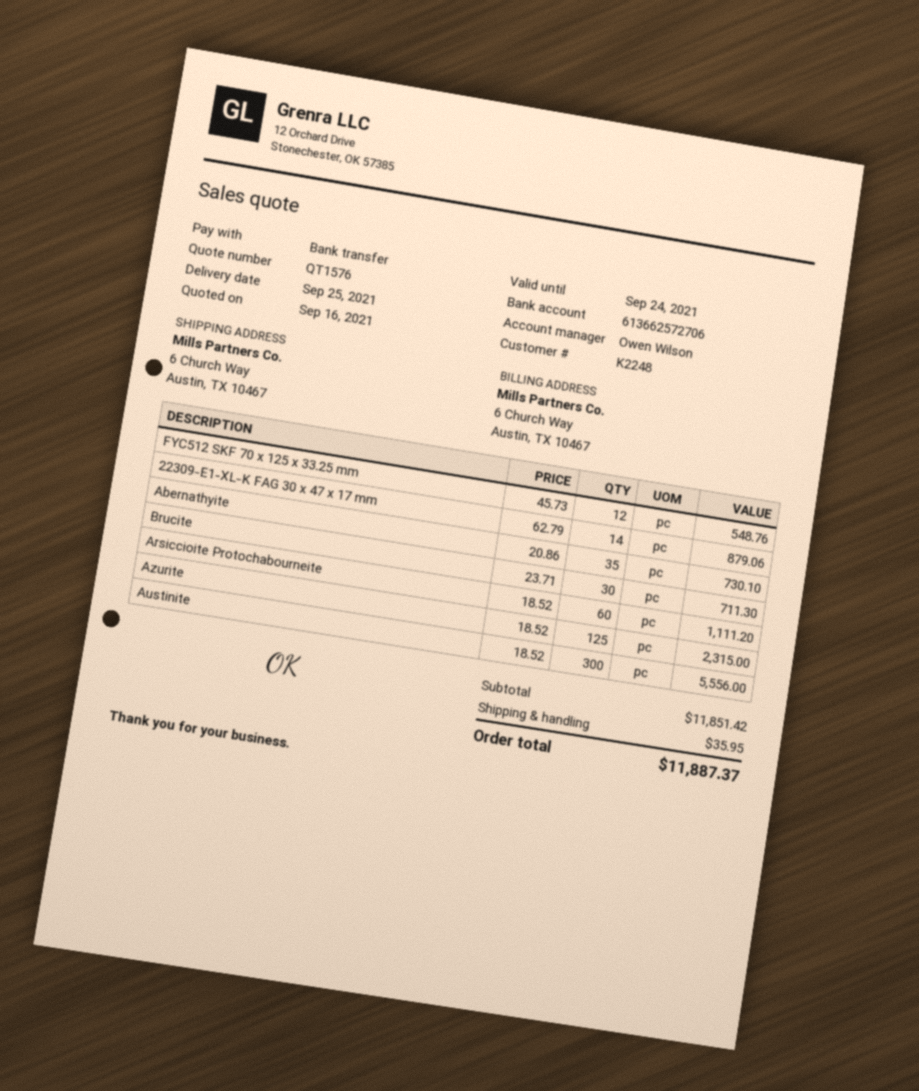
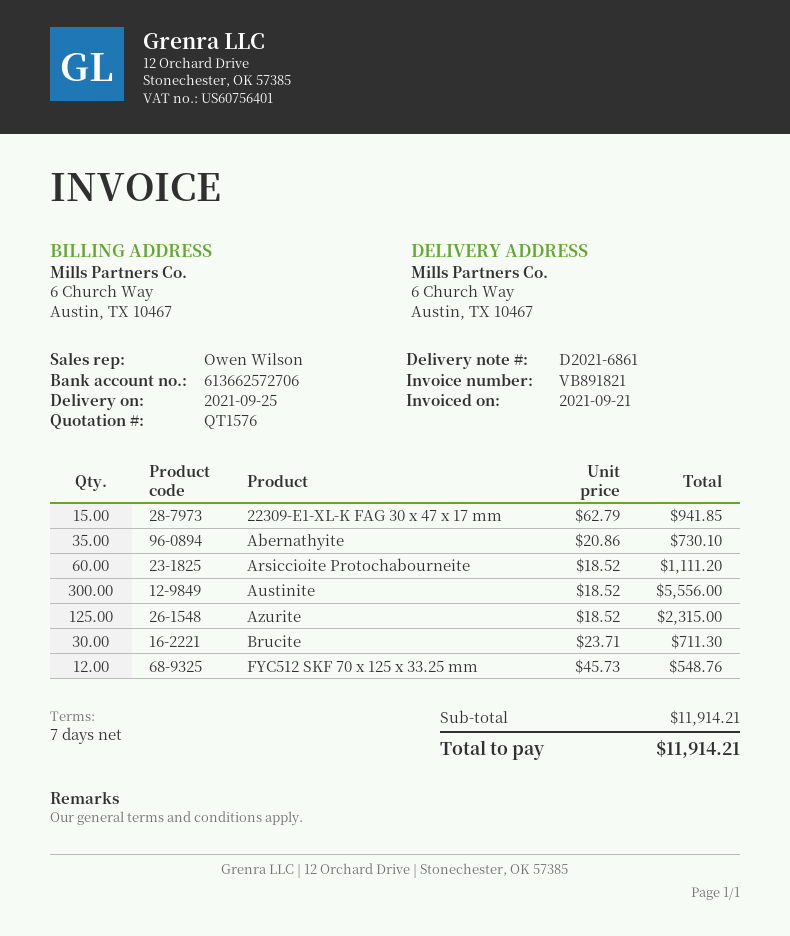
22309-E1-XL-K FAG 30 x 47 x 17 mm: 14 x 62.79 = 879.06 -> 15 x 62.79 = 941.85
subtotal: 11851.42 -> 11914.21
shipping: 35.95 -> none
total: 11887.37 -> 11914.21

